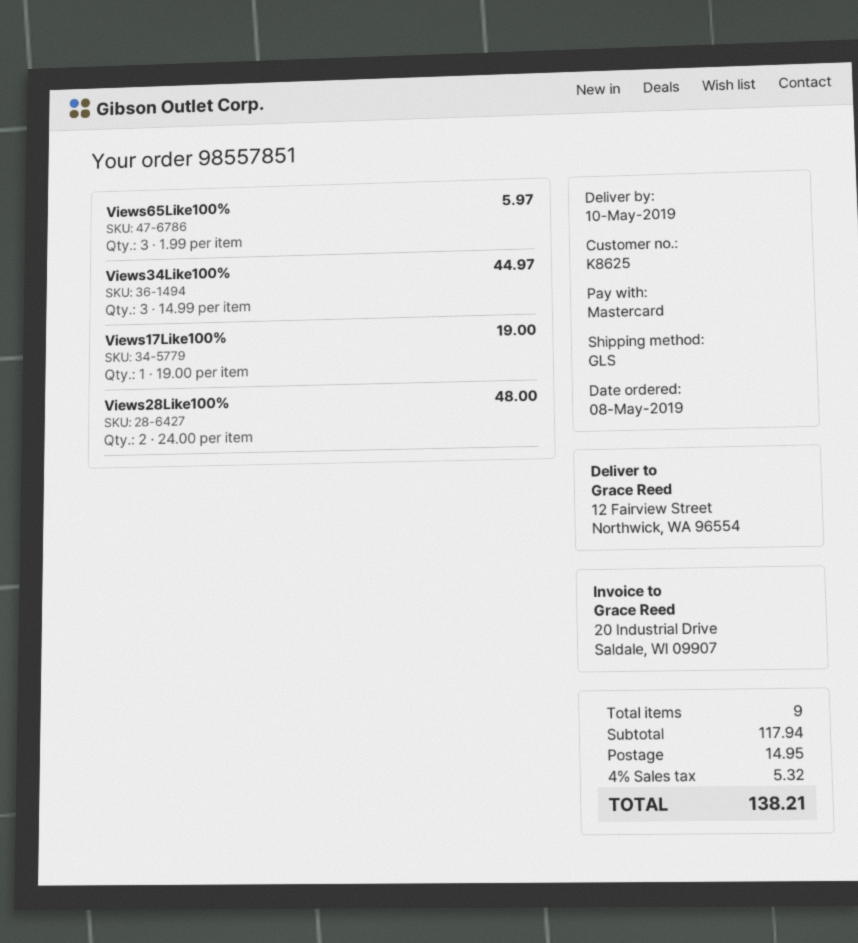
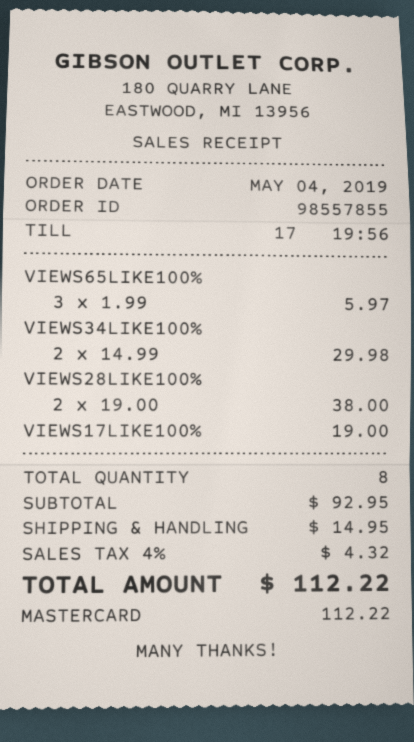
order number: 98557851 -> 98557855
order date: 2019-05-08 -> 2019-05-04
Views34Like100%: 3 x 14.99 = 44.97 -> 2 x 14.99 = 29.98
Views28Like100%: 2 x 24.00 = 48.00 -> 2 x 19.00 = 38.00
total quantity: 9 -> 8
subtotal: 117.94 -> 92.95
tax: 4% = 5.32 -> 4% = 4.32
total: 138.21 -> 112.22

